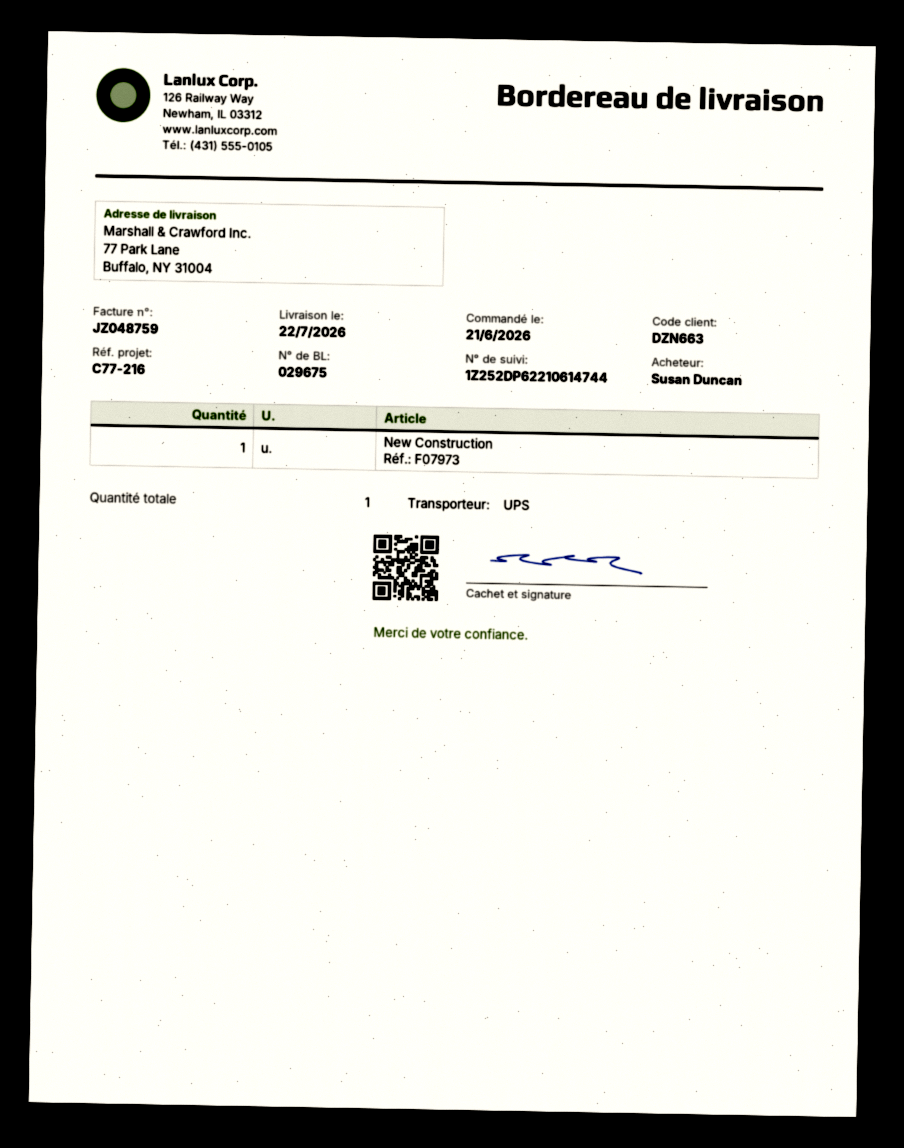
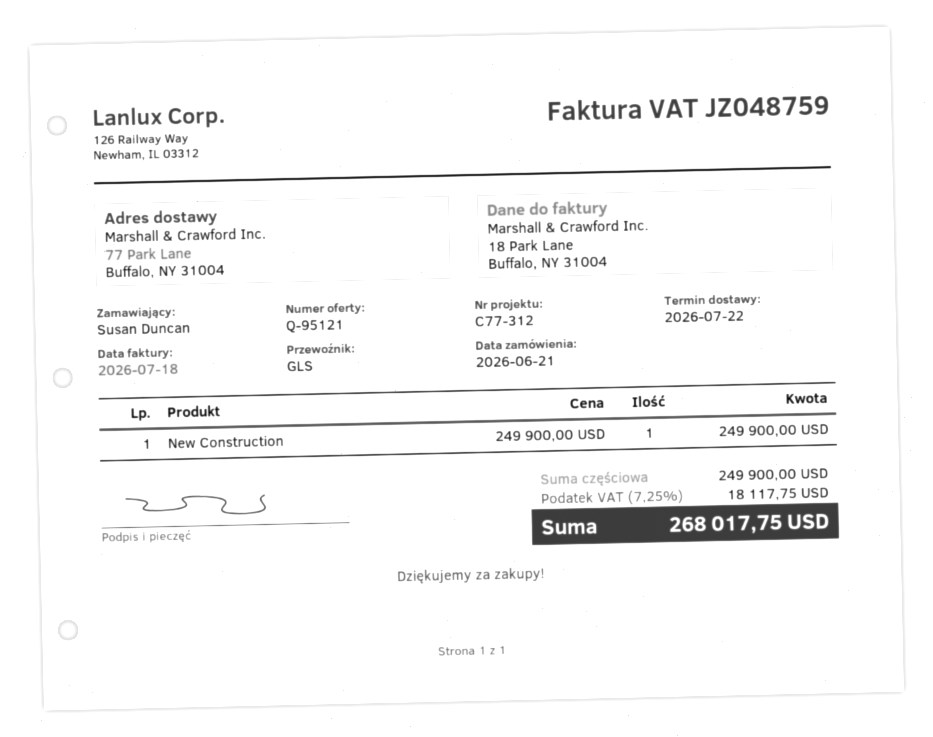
reference: C77-216 -> C77-312
shipping method: UPS -> GLS

